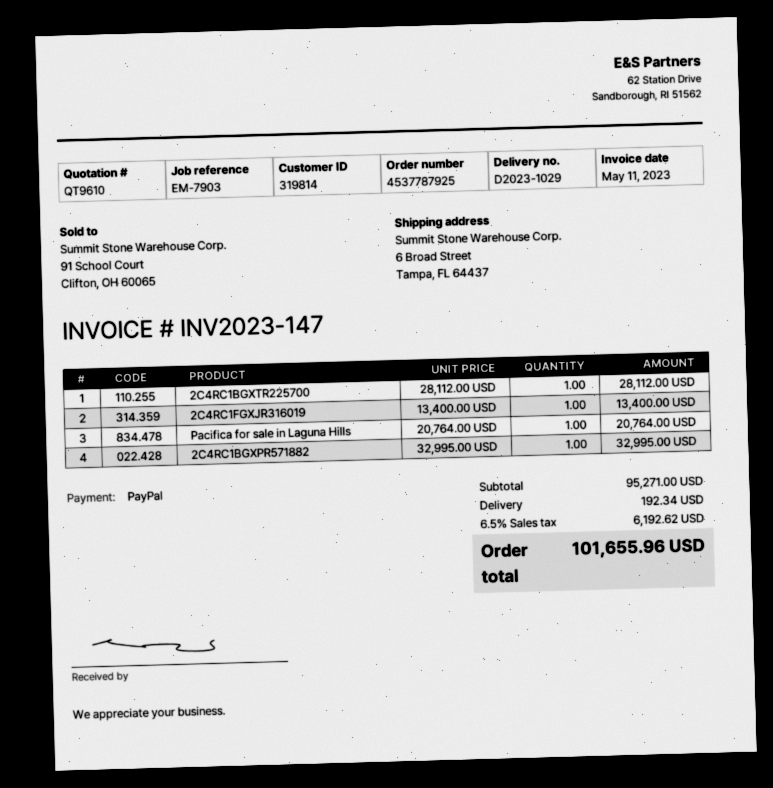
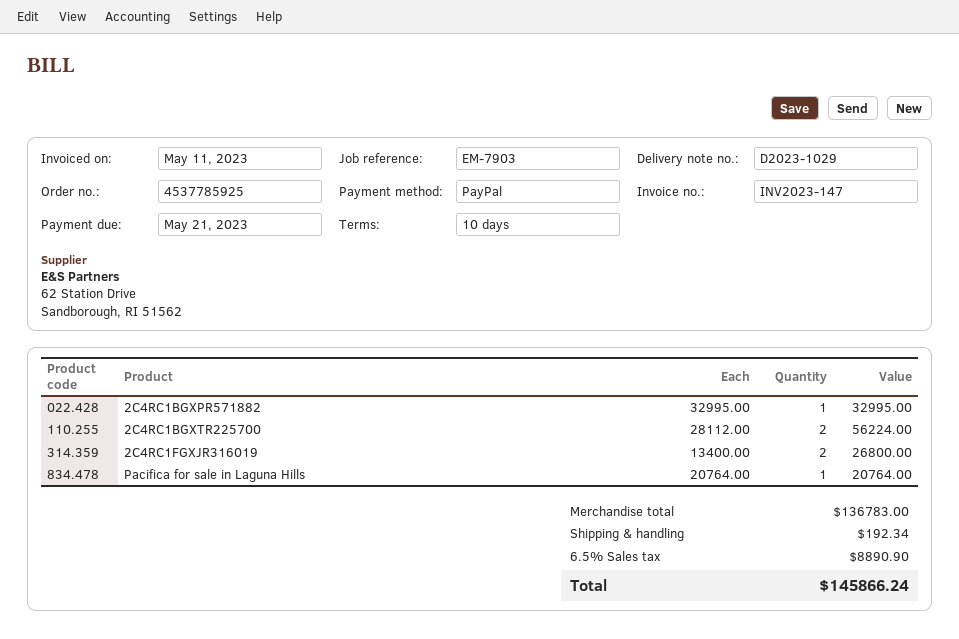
order number: 4537787925 -> 4537785925
2C4RC1BGXTR225700: 1 x 28112.00 = 28112.00 -> 2 x 28112.00 = 56224.00
2C4RC1FGXJR316019: 1 x 13400.00 = 13400.00 -> 2 x 13400.00 = 26800.00
subtotal: 95271.00 -> 136783.00
tax: 6.5% = 6192.62 -> 6.5% = 8890.90
total: 101655.96 -> 145866.24

